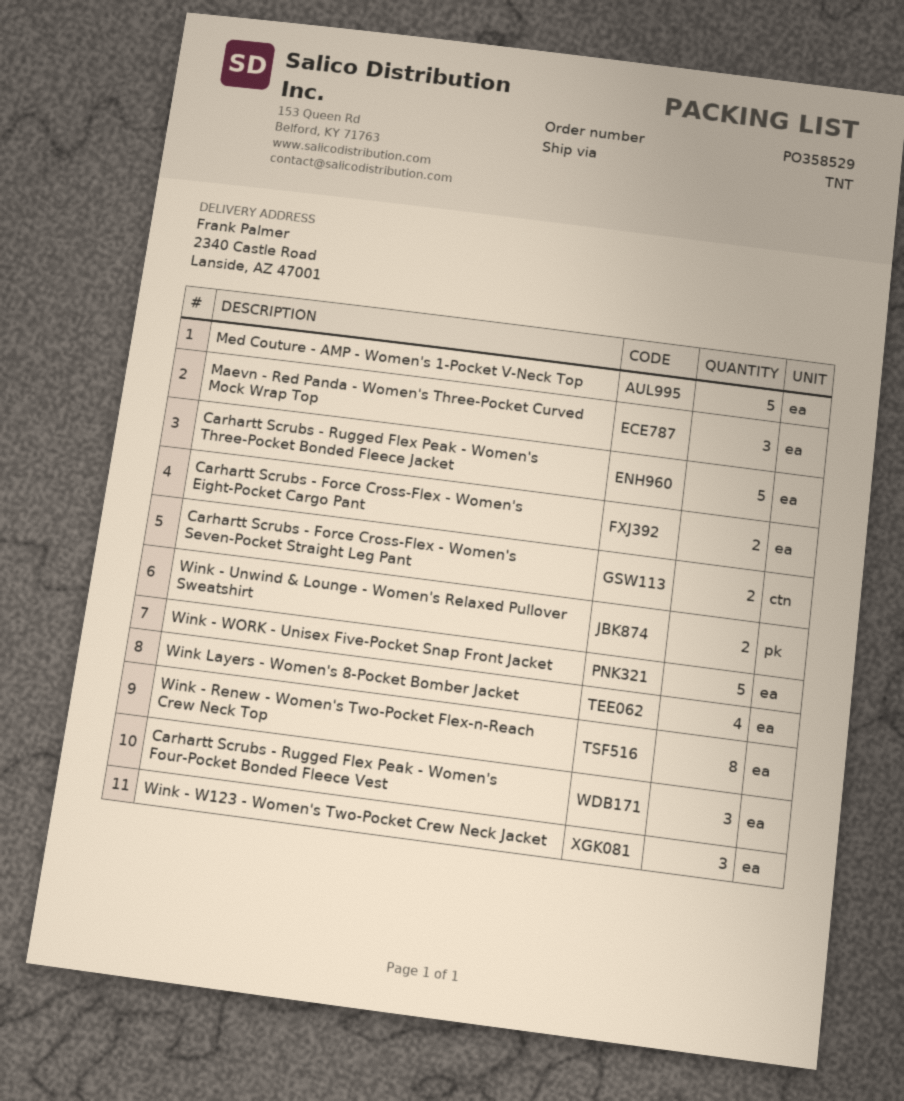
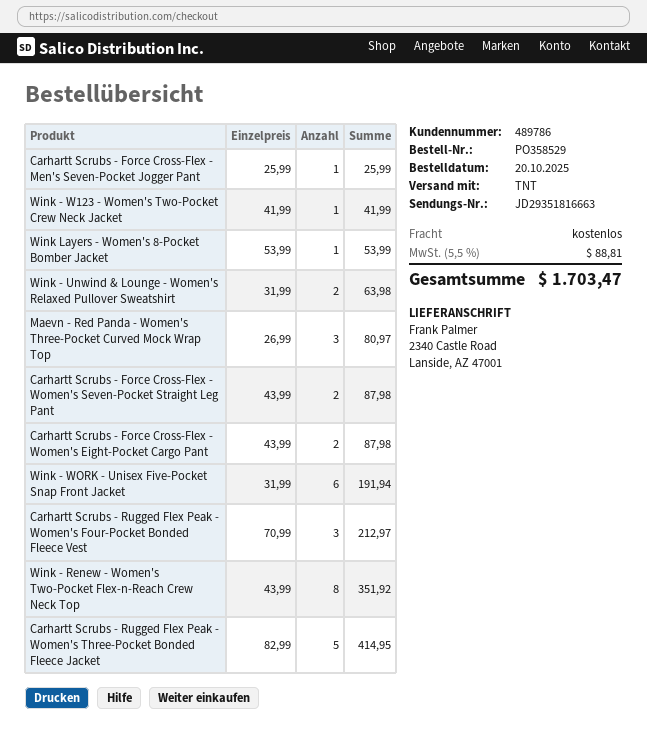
Med Couture - AMP - Women's 1-Pocket V-Neck Top: 5 -> none
Wink - WORK - Unisex Five-Pocket Snap Front Jacket: 5 -> 6
Wink Layers - Women's 8-Pocket Bomber Jacket: 4 -> 1
Wink - W123 - Women's Two-Pocket Crew Neck Jacket: 3 -> 1
Carhartt Scrubs - Force Cross-Flex - Men's Seven-Pocket Jogger Pant: none -> 1

